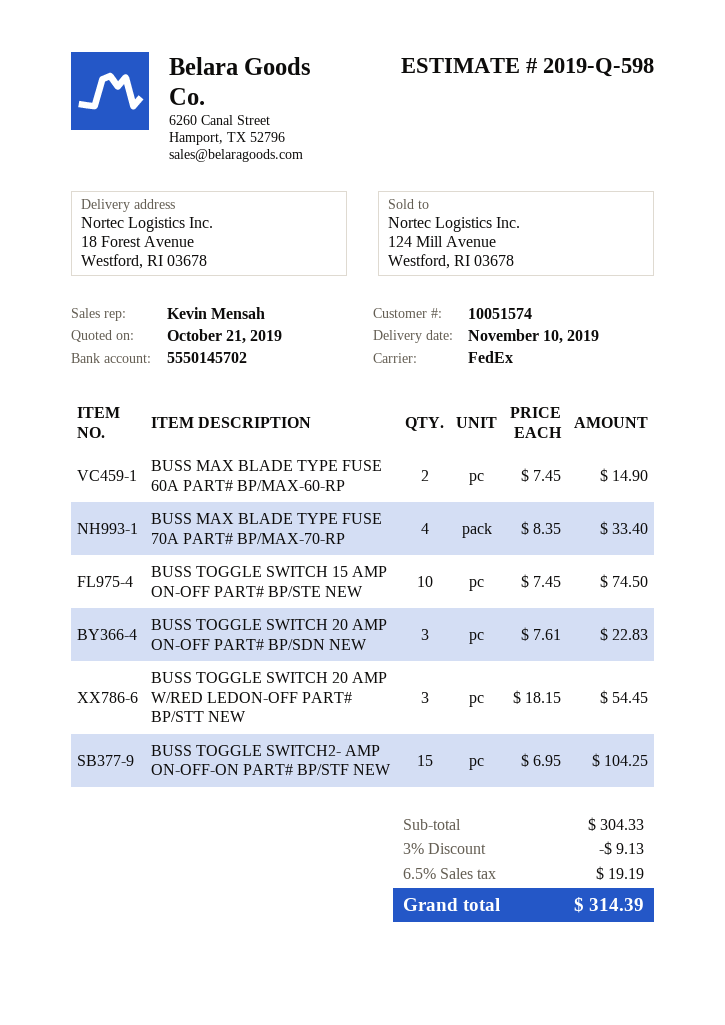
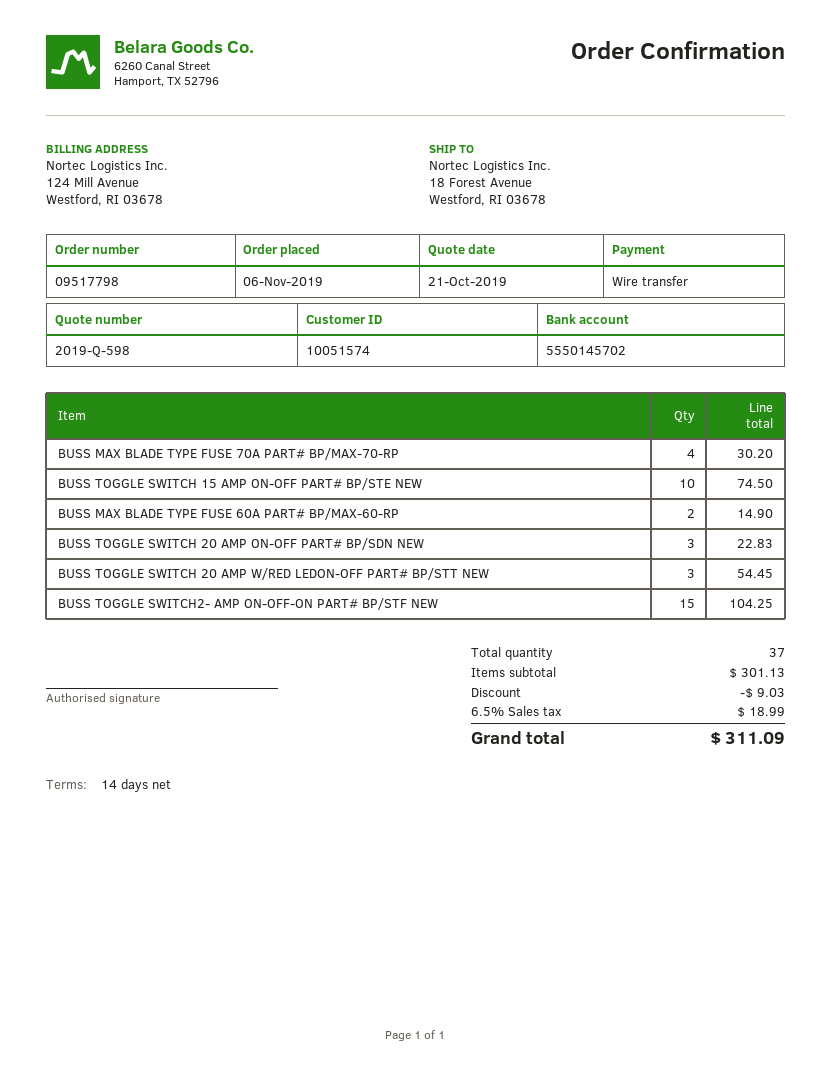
BUSS MAX BLADE TYPE FUSE 70A PART# BP/MAX-70-RP: 4 for 33.40 -> 4 for 30.20
subtotal: 304.33 -> 301.13
discount: 9.13 -> 9.03
tax: 6.5% = 19.19 -> 6.5% = 18.99
total: 314.39 -> 311.09

